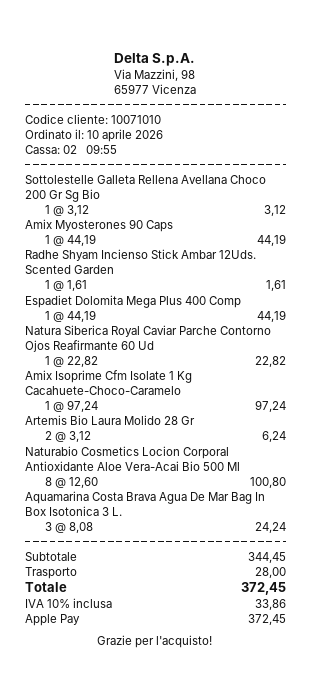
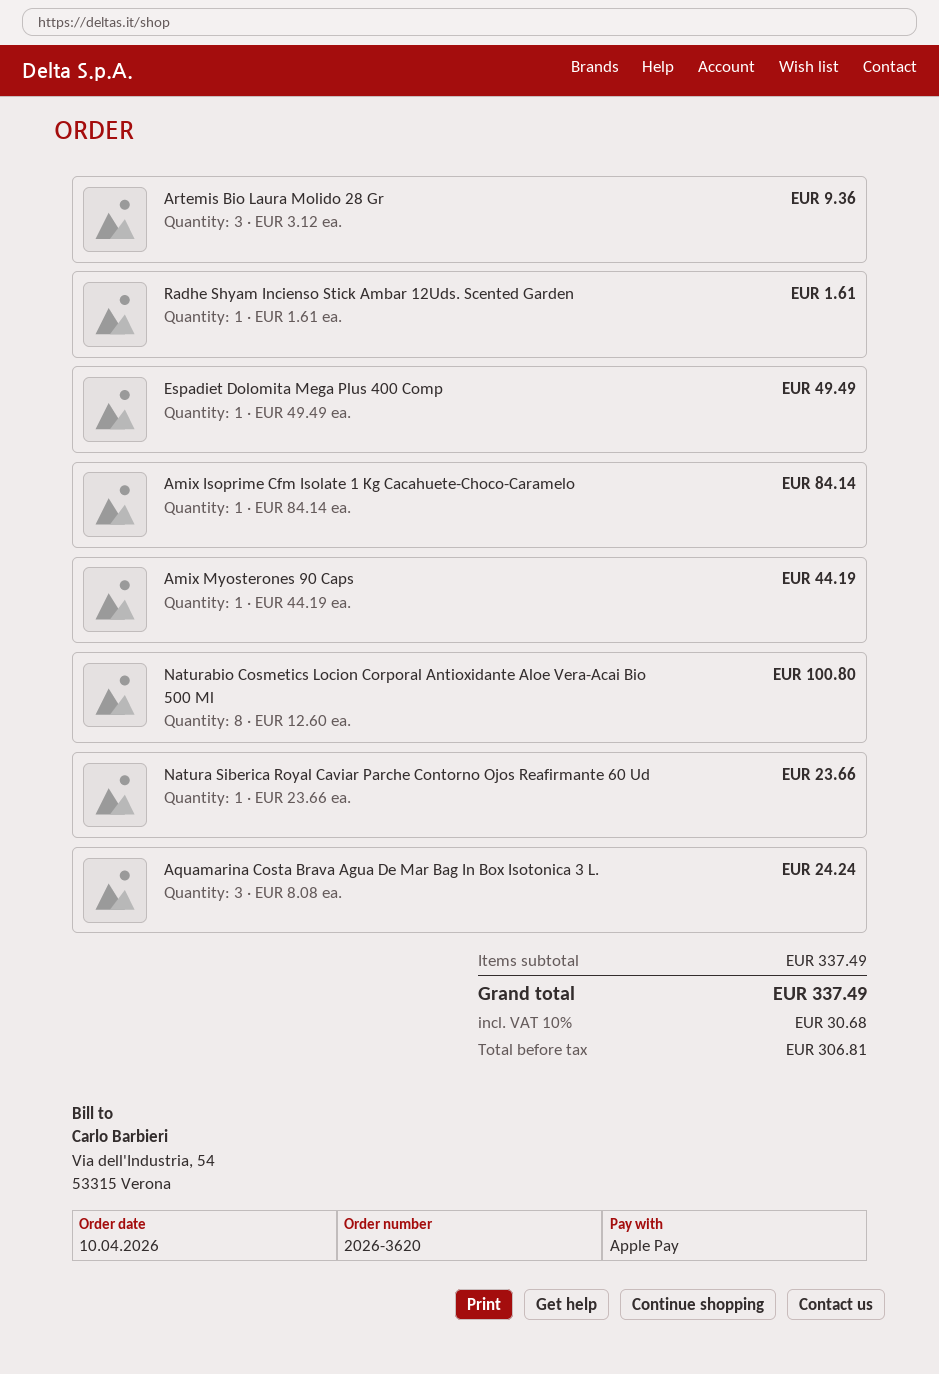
Sottolestelle Galleta Rellena Avellana Choco 200 Gr Sg Bio: 1 x 3.12 = 3.12 -> none
Espadiet Dolomita Mega Plus 400 Comp: 1 x 44.19 = 44.19 -> 1 x 49.49 = 49.49
Natura Siberica Royal Caviar Parche Contorno Ojos Reafirmante 60 Ud: 1 x 22.82 = 22.82 -> 1 x 23.66 = 23.66
Amix Isoprime Cfm Isolate 1 Kg Cacahuete-Choco-Caramelo: 1 x 97.24 = 97.24 -> 1 x 84.14 = 84.14
Artemis Bio Laura Molido 28 Gr: 2 x 3.12 = 6.24 -> 3 x 3.12 = 9.36
subtotal: 344.45 -> 337.49
shipping: 28.00 -> none
tax: 10% = 33.86 -> 10% = 30.68
total: 372.45 -> 337.49

